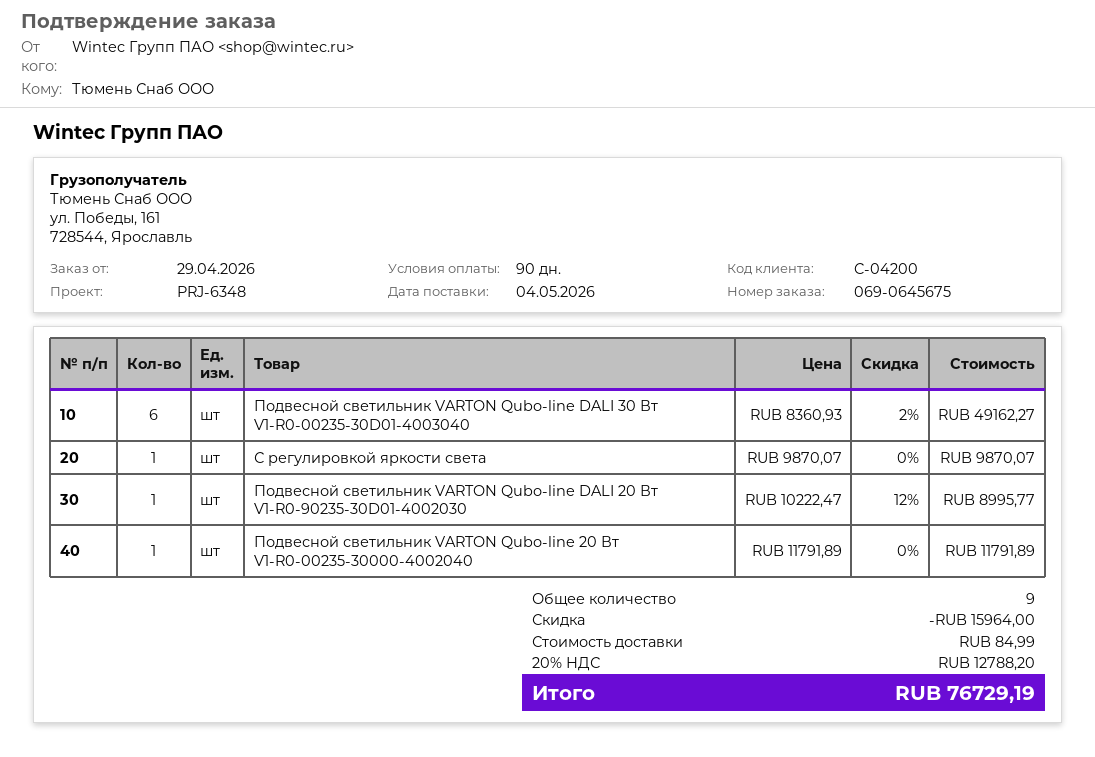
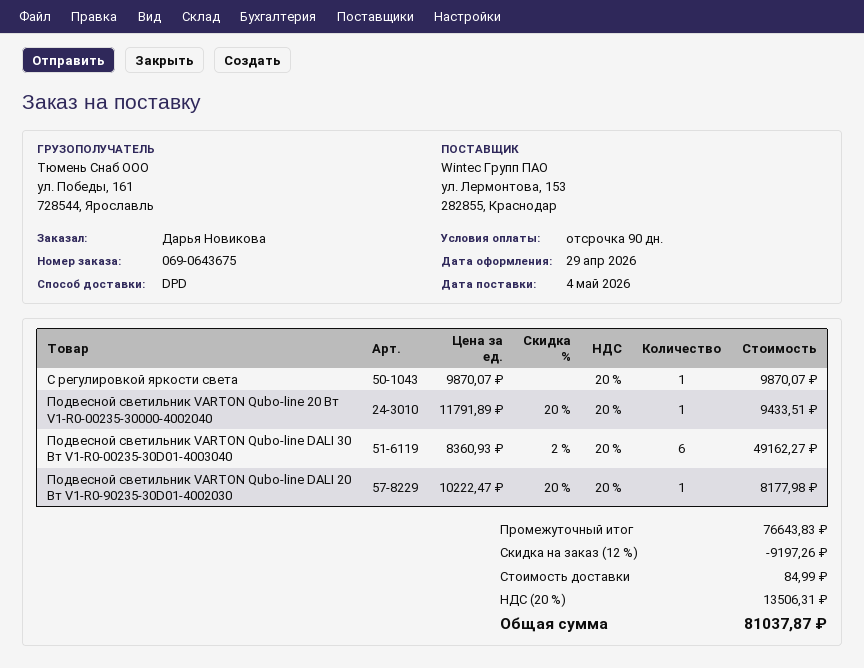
order number: 069-0645675 -> 069-0643675
Подвесной светильник VARTON Qubo-line DALI 20 Вт V1-R0-90235-30D01-4002030: 1 x 10222.47 - 12% = 8995.77 -> 1 x 10222.47 - 20% = 8177.98
Подвесной светильник VARTON Qubo-line 20 Вт V1-R0-00235-30000-4002040: 1 x 11791.89 = 11791.89 -> 1 x 11791.89 - 20% = 9433.51
discount: 15964.00 -> 9197.26
tax: 20% = 12788.20 -> 20% = 13506.31
total: 76729.19 -> 81037.87

